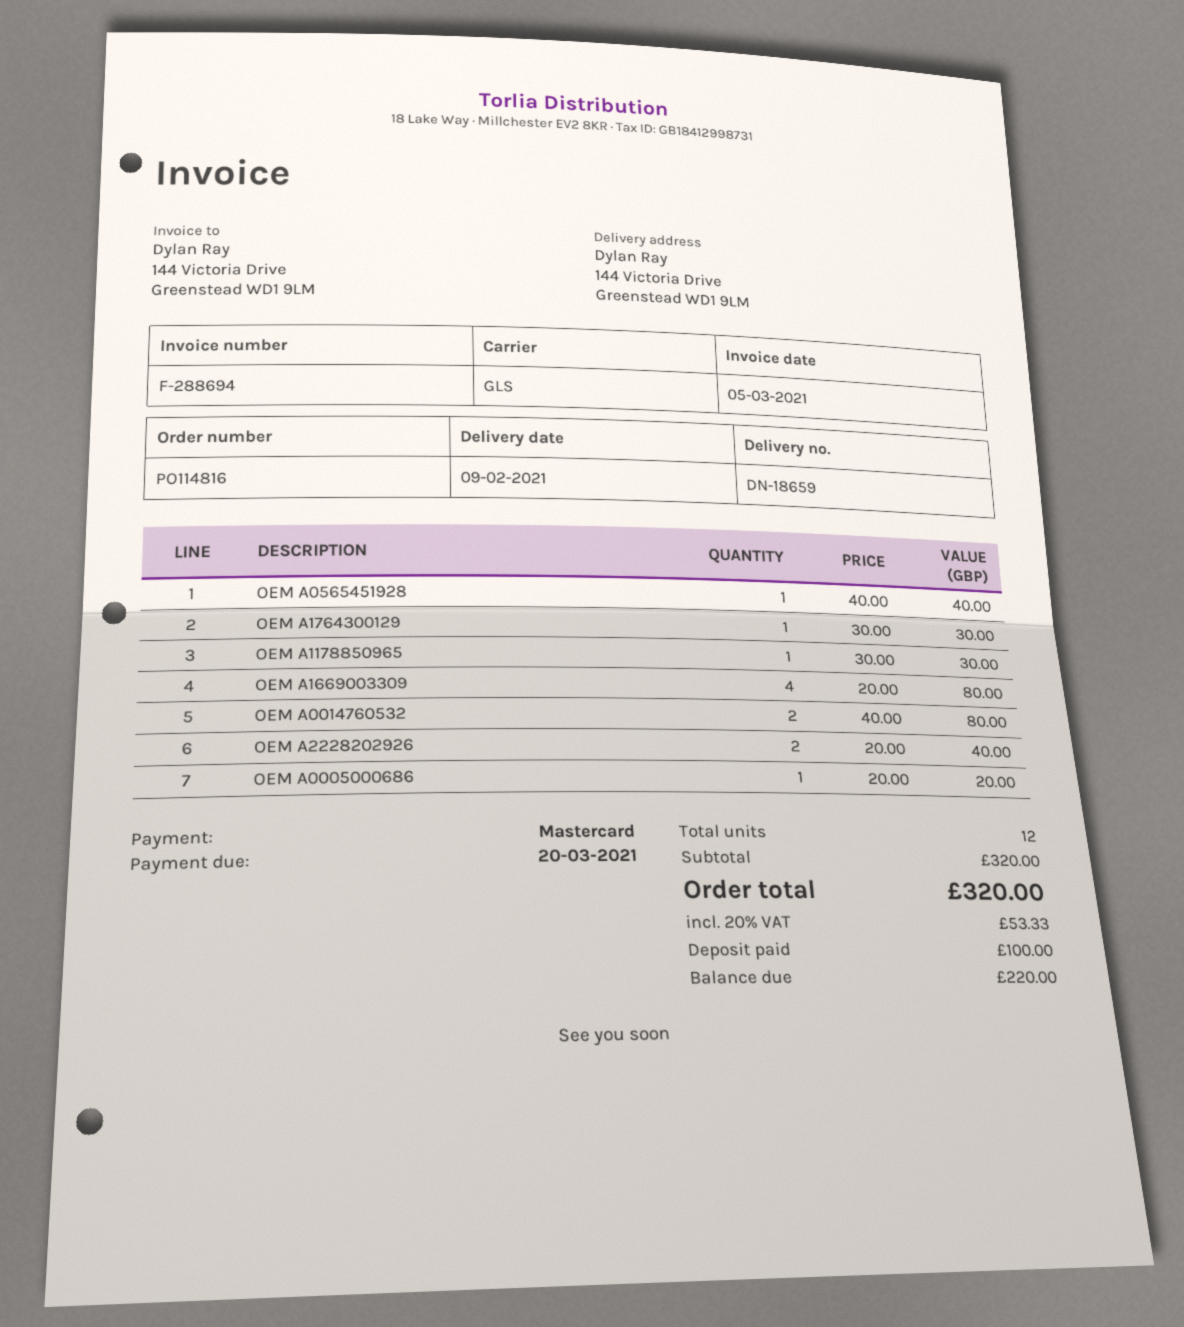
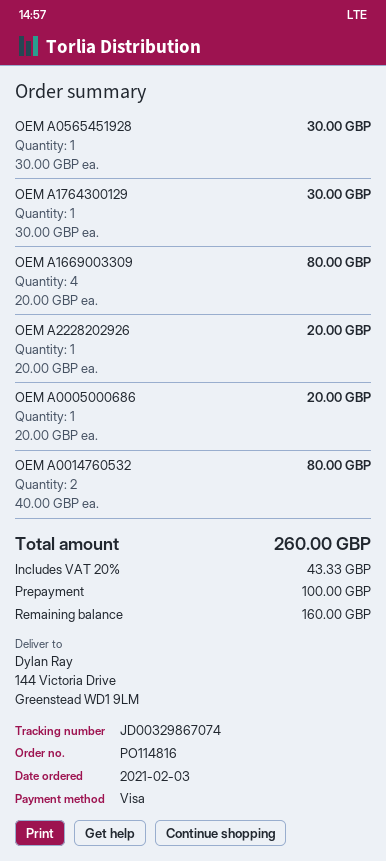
payment method: Mastercard -> Visa
OEM A0565451928: 1 x 40.00 = 40.00 -> 1 x 30.00 = 30.00
OEM A1178850965: 1 x 30.00 = 30.00 -> none
OEM A2228202926: 2 x 20.00 = 40.00 -> 1 x 20.00 = 20.00
tax: 20% = 53.33 -> 20% = 43.33
total: 320.00 -> 260.00
balance: 220.00 -> 160.00

